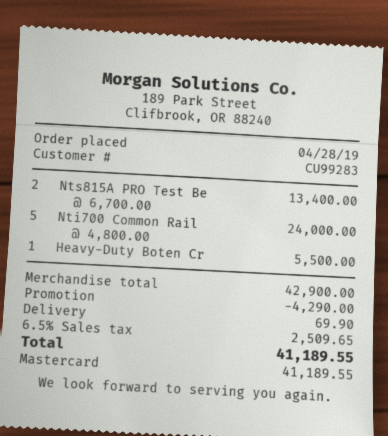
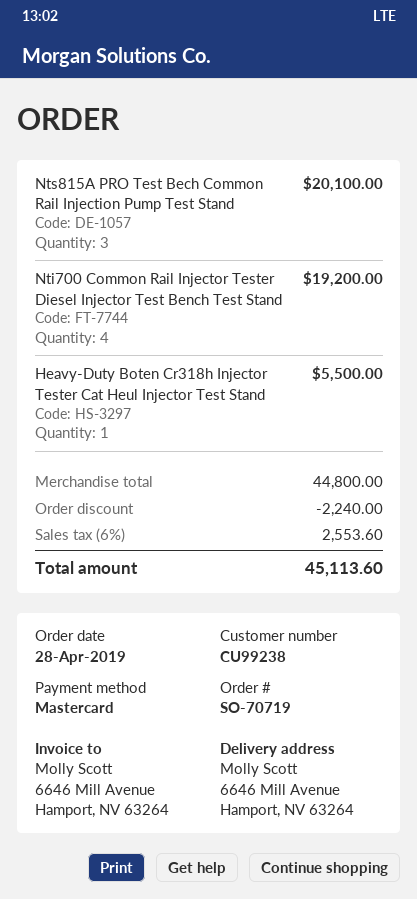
customer number: CU99283 -> CU99238
Nts815A PRO Test Be: 2 for 13400.00 -> 3 for 20100.00
Nti700 Common Rail: 5 for 24000.00 -> 4 for 19200.00
subtotal: 42900.00 -> 44800.00
discount: 4290.00 -> 2240.00
shipping: 69.90 -> none
tax: 6.5% = 2509.65 -> 6% = 2553.60
total: 41189.55 -> 45113.60

